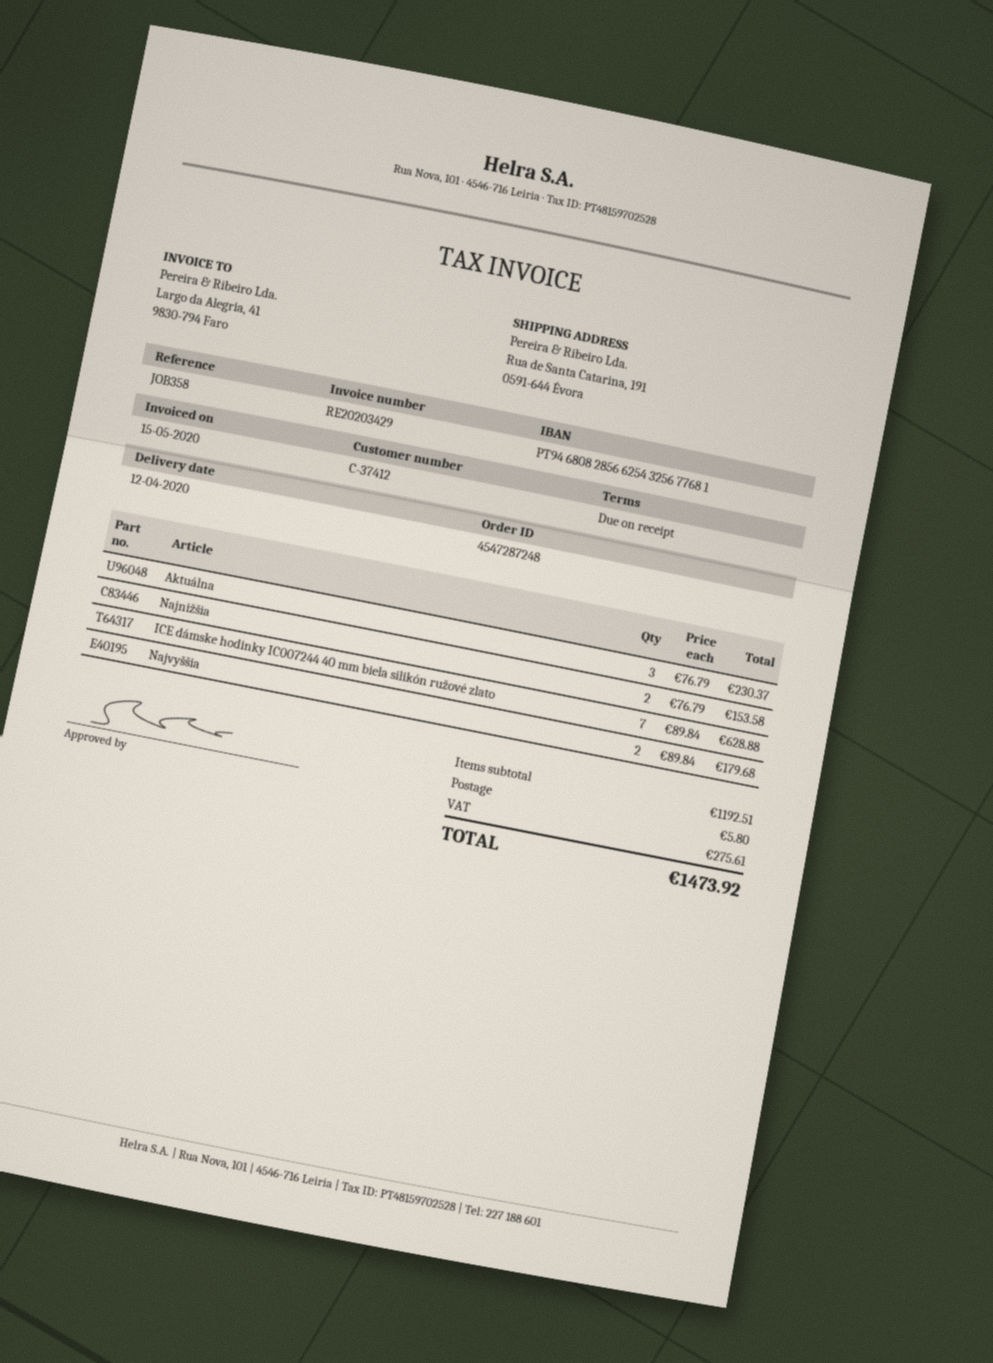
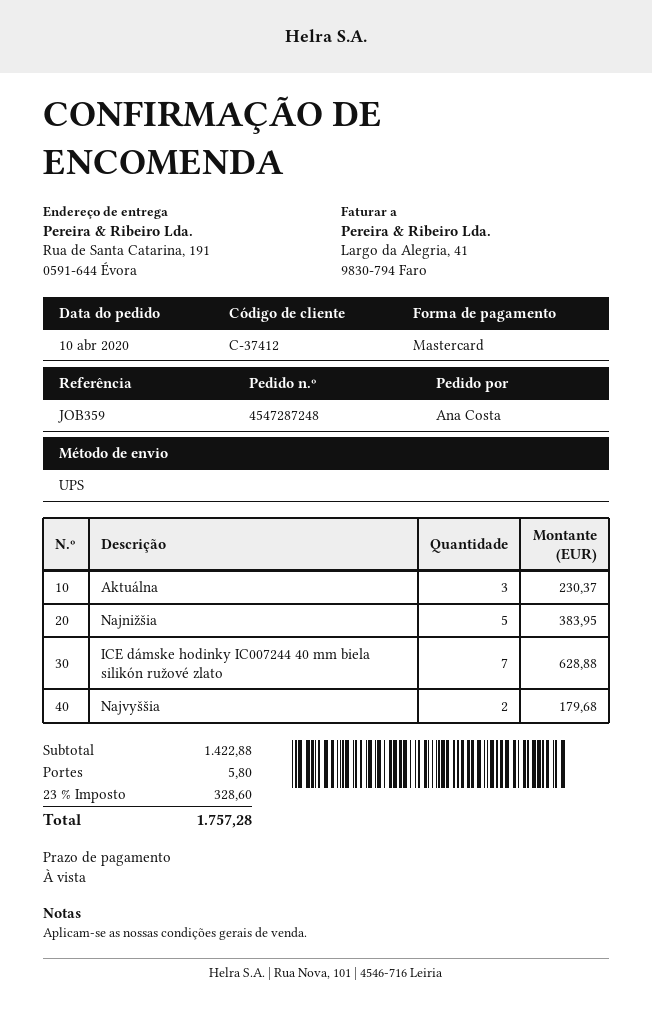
reference: JOB358 -> JOB359
Najnižšia: 2 for 153.58 -> 5 for 383.95
subtotal: 1192.51 -> 1422.88
tax: 275.61 -> 328.60
total: 1473.92 -> 1757.28

